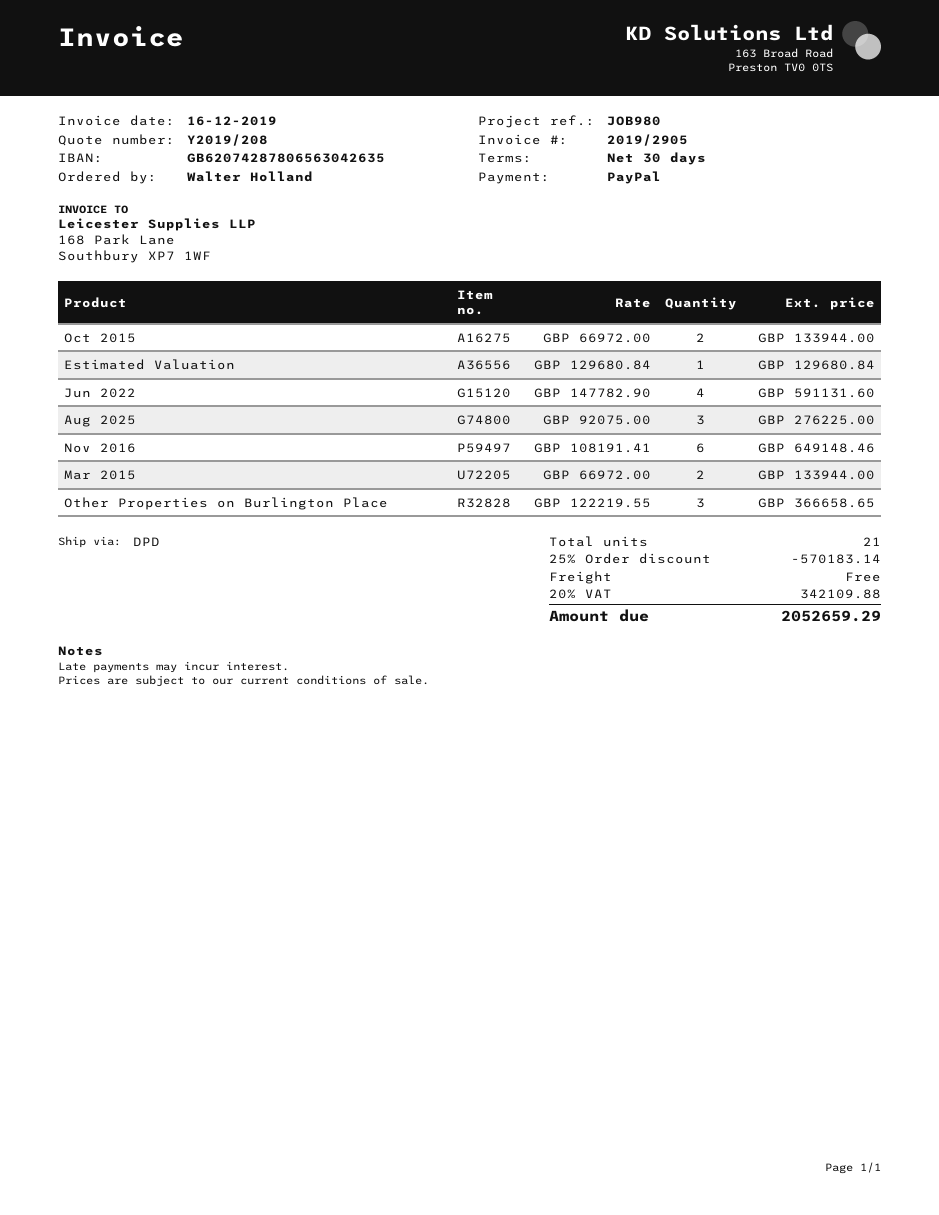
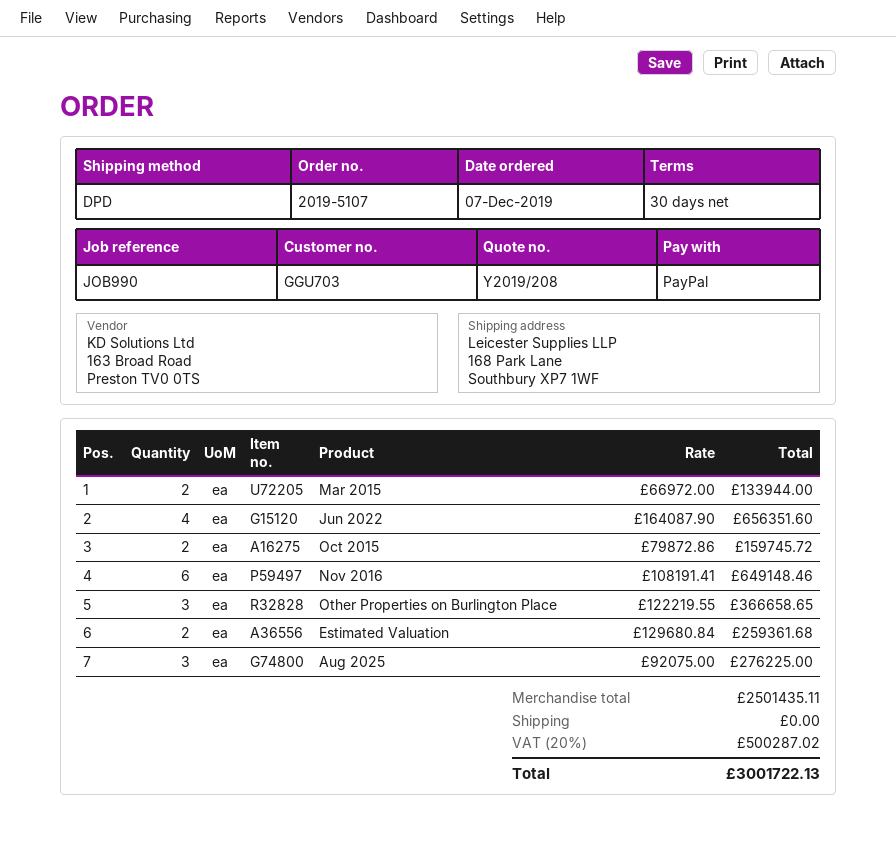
reference: JOB980 -> JOB990
Oct 2015: 2 x 66972.00 = 133944.00 -> 2 x 79872.86 = 159745.72
Estimated Valuation: 1 x 129680.84 = 129680.84 -> 2 x 129680.84 = 259361.68
Jun 2022: 4 x 147782.90 = 591131.60 -> 4 x 164087.90 = 656351.60
discount: 25% = 570183.14 -> none
tax: 20% = 342109.88 -> 20% = 500287.02
total: 2052659.29 -> 3001722.13

